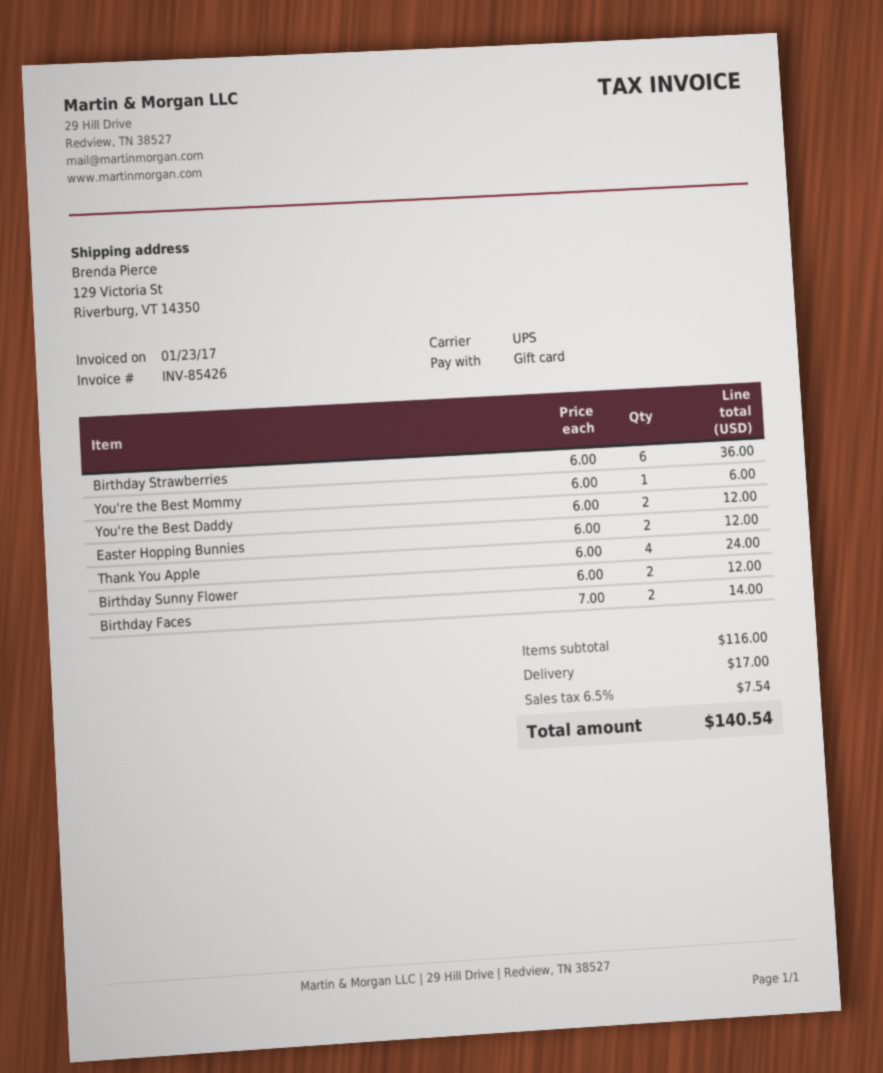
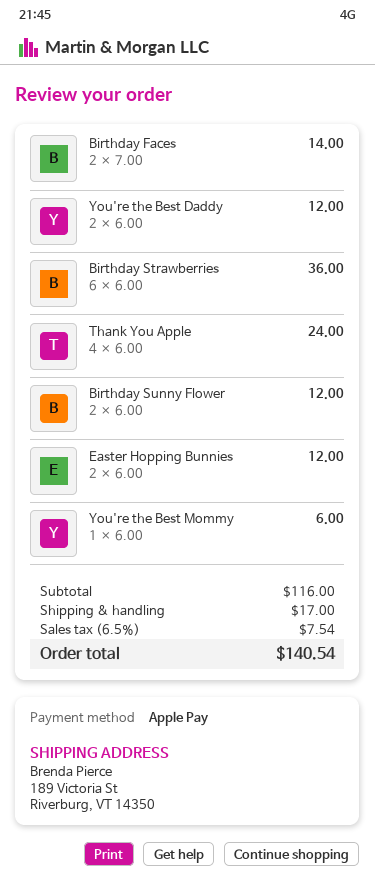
payment method: gift card -> Apple Pay
ship to: 129 Victoria St, Riverburg, VT 14350 -> 189 Victoria St, Riverburg, VT 14350

